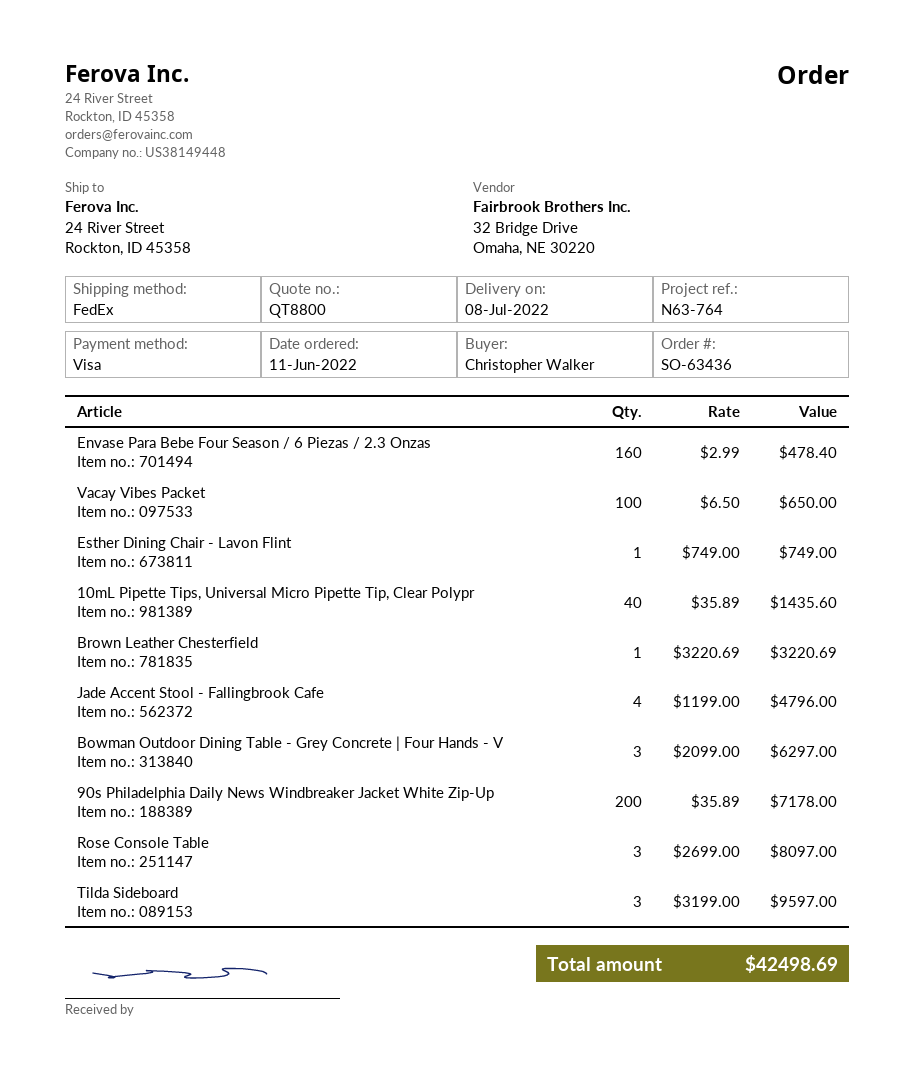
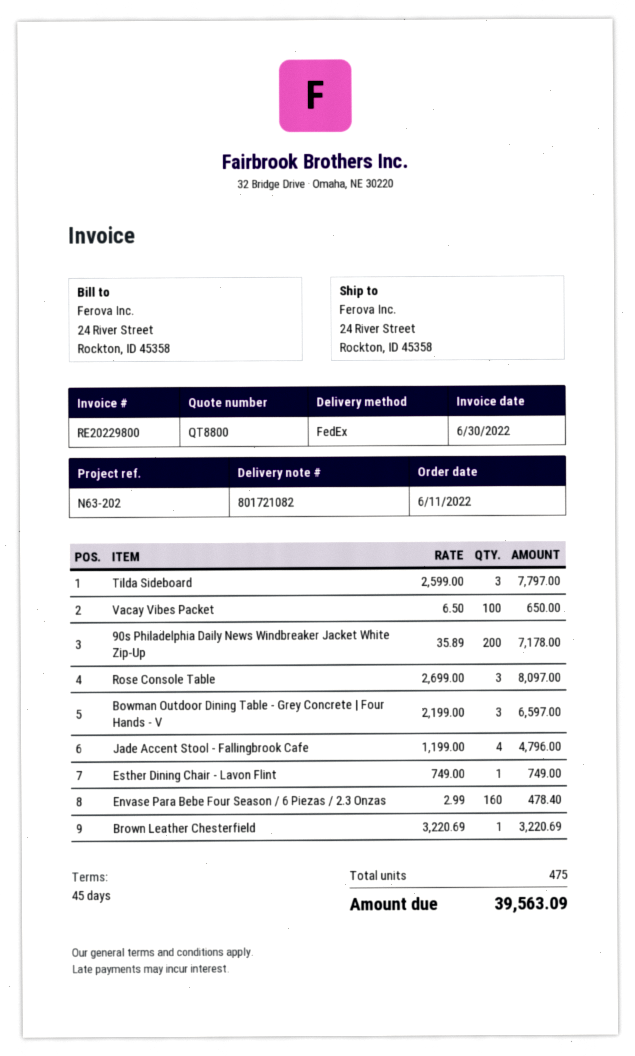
reference: N63-764 -> N63-202
10mL Pipette Tips, Universal Micro Pipette Tip, Clear Polypr: 40 x 35.89 = 1435.60 -> none
Bowman Outdoor Dining Table - Grey Concrete | Four Hands - V: 3 x 2099.00 = 6297.00 -> 3 x 2199.00 = 6597.00
Tilda Sideboard: 3 x 3199.00 = 9597.00 -> 3 x 2599.00 = 7797.00
total: 42498.69 -> 39563.09

